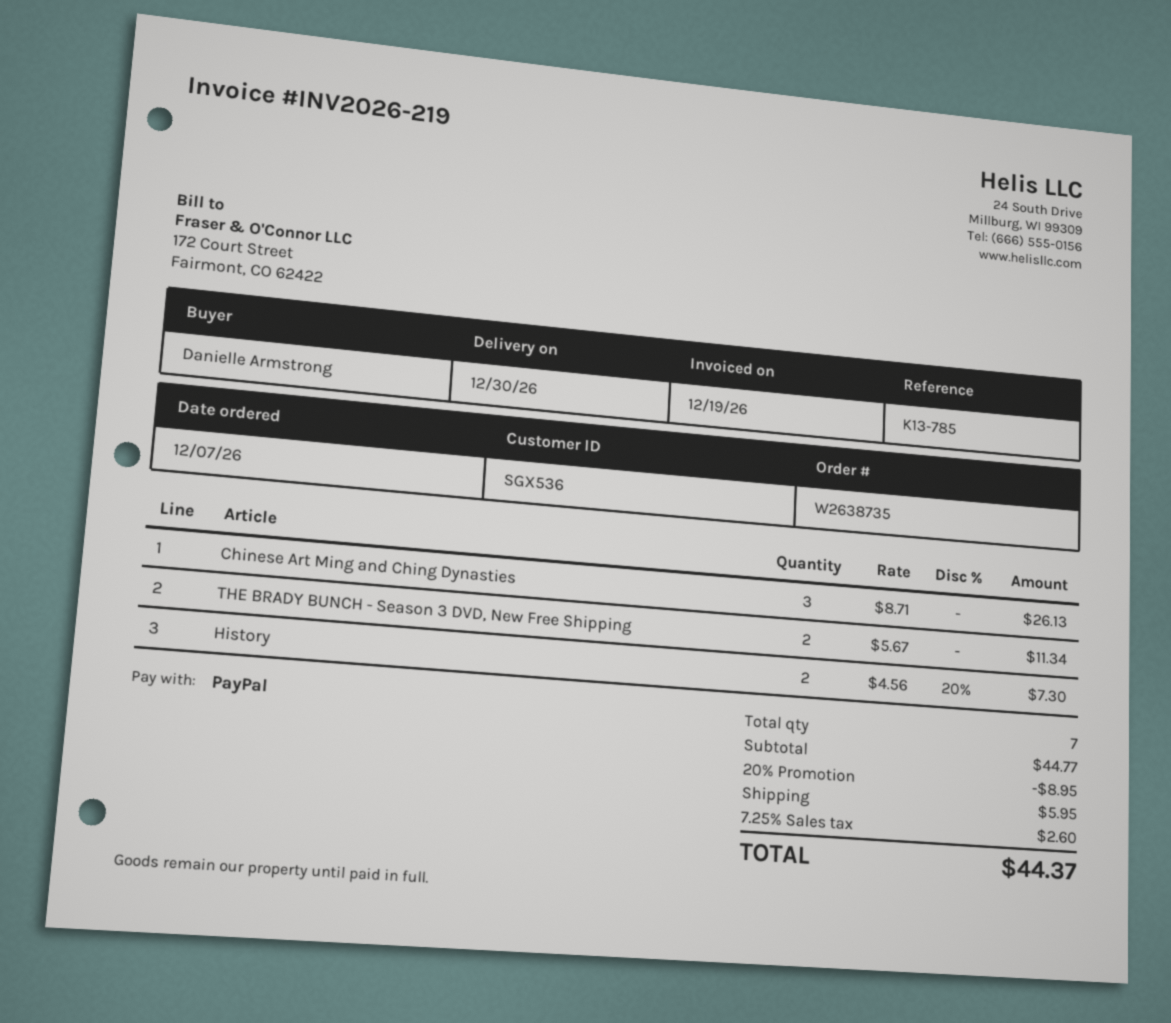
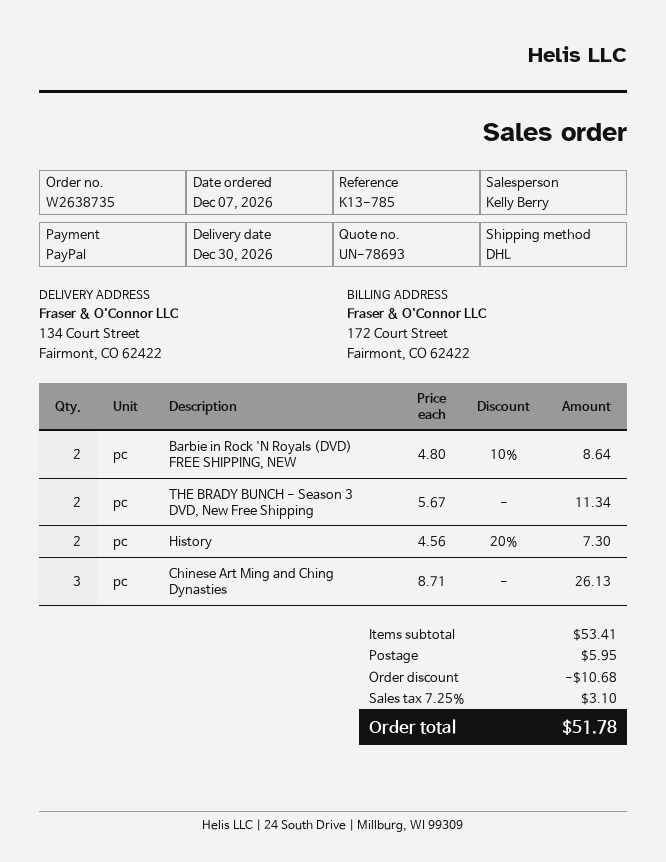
Barbie in Rock 'N Royals (DVD) FREE SHIPPING, NEW: none -> 2 x 4.80 - 10% = 8.64
subtotal: 44.77 -> 53.41
discount: 8.95 -> 10.68
tax: 7.25% = 2.60 -> 7.25% = 3.10
total: 44.37 -> 51.78

